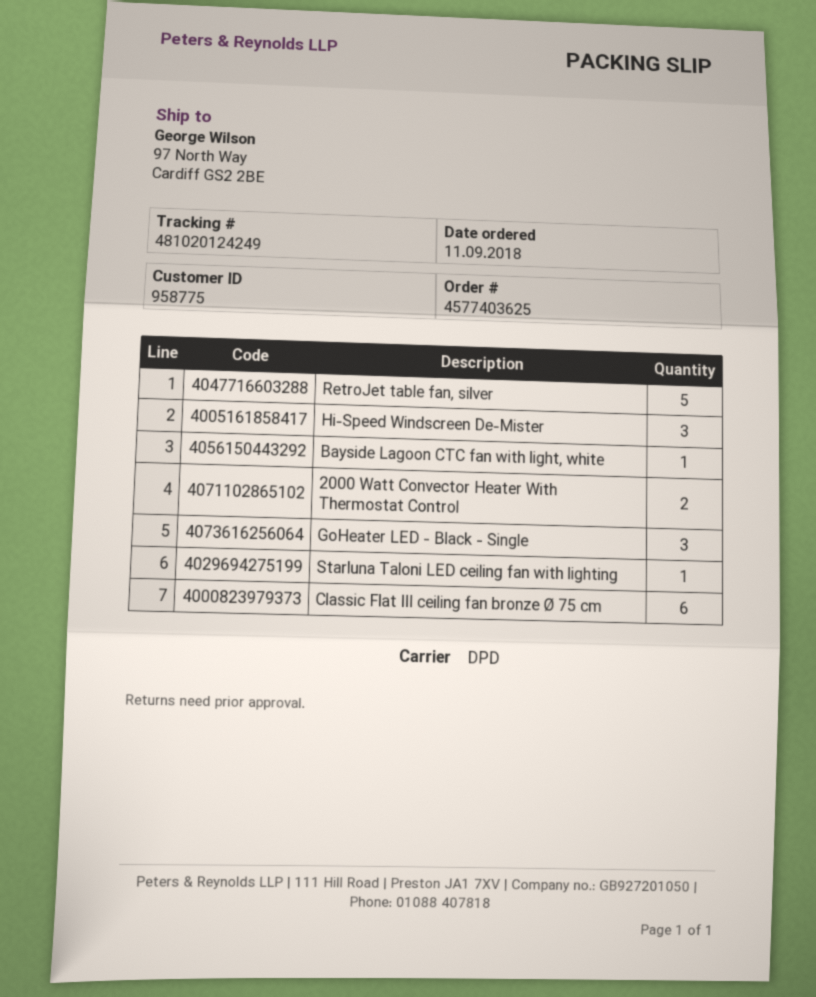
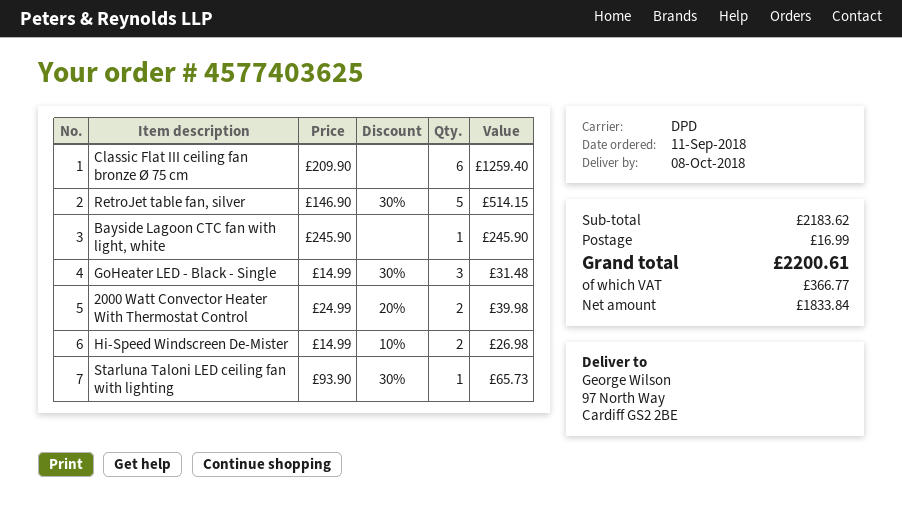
Hi-Speed Windscreen De-Mister: 3 -> 2

